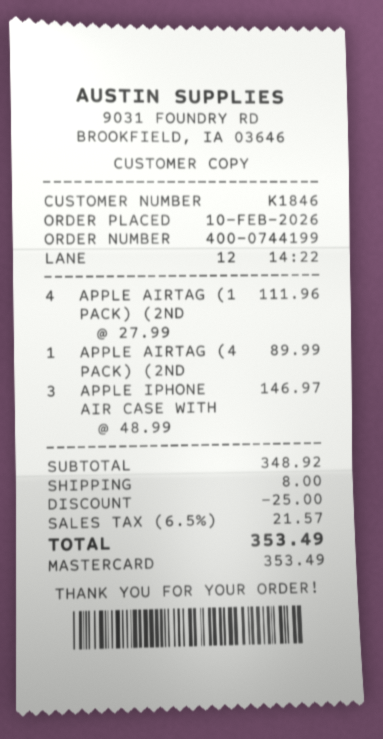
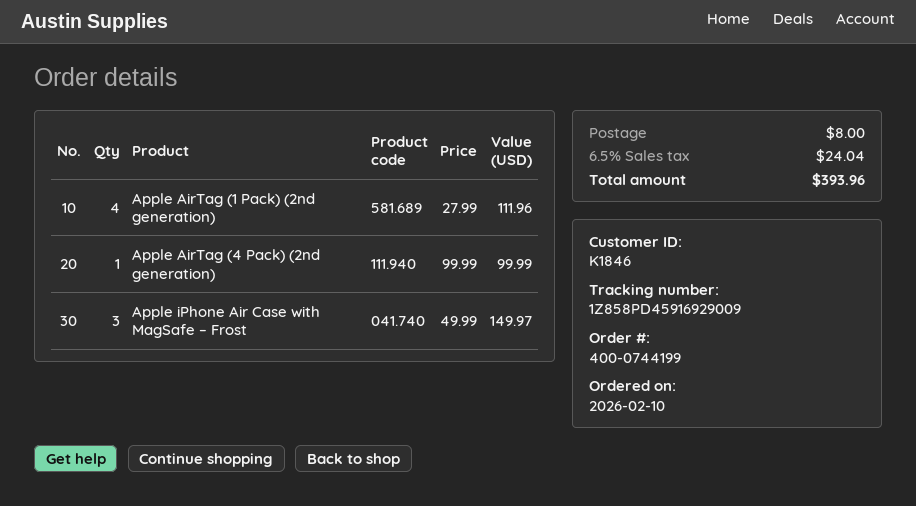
APPLE AIRTAG (4 PACK) (2ND: 1 x 89.99 = 89.99 -> 1 x 99.99 = 99.99
APPLE IPHONE AIR CASE WITH: 3 x 48.99 = 146.97 -> 3 x 49.99 = 149.97
discount: 25.00 -> none
tax: 6.5% = 21.57 -> 6.5% = 24.04
total: 353.49 -> 393.96

